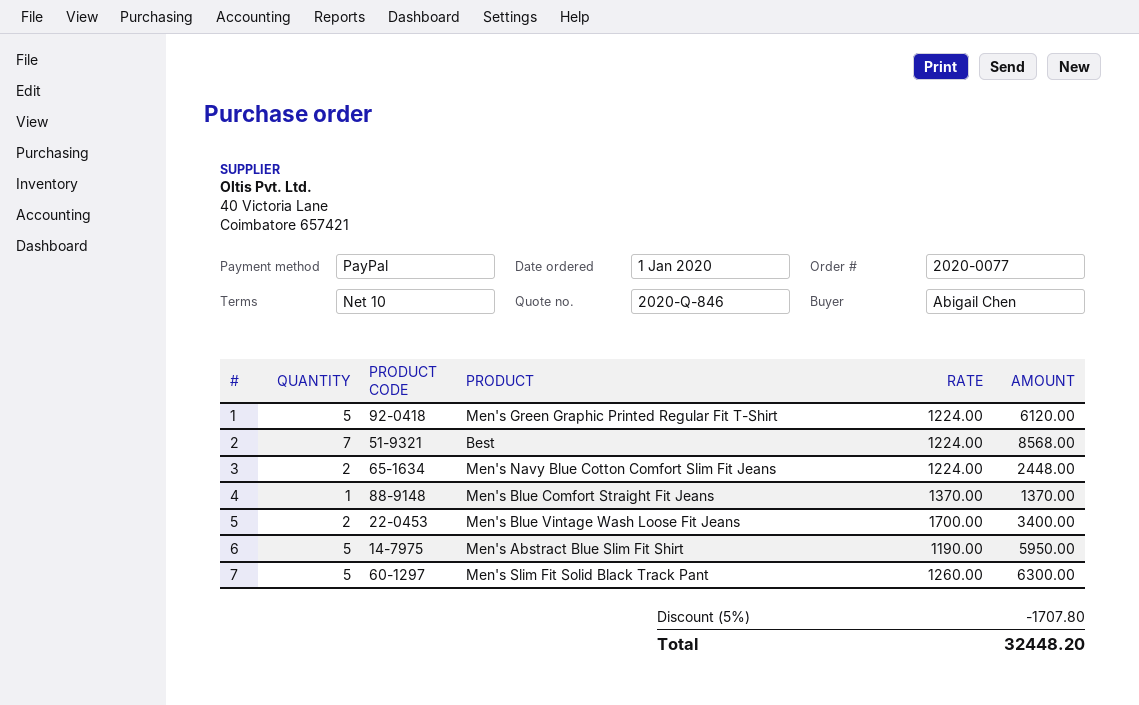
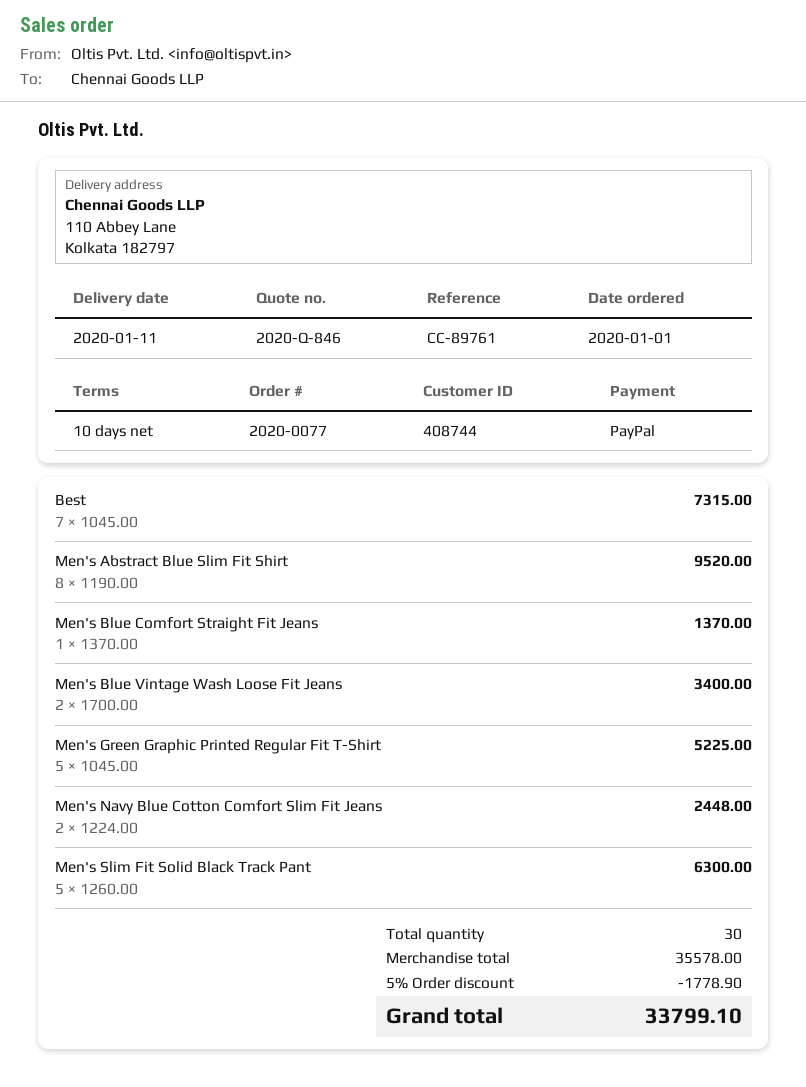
Men's Green Graphic Printed Regular Fit T-Shirt: 5 x 1224.00 = 6120.00 -> 5 x 1045.00 = 5225.00
Best: 7 x 1224.00 = 8568.00 -> 7 x 1045.00 = 7315.00
Men's Abstract Blue Slim Fit Shirt: 5 x 1190.00 = 5950.00 -> 8 x 1190.00 = 9520.00
discount: 5% = 1707.80 -> 5% = 1778.90
total: 32448.20 -> 33799.10

